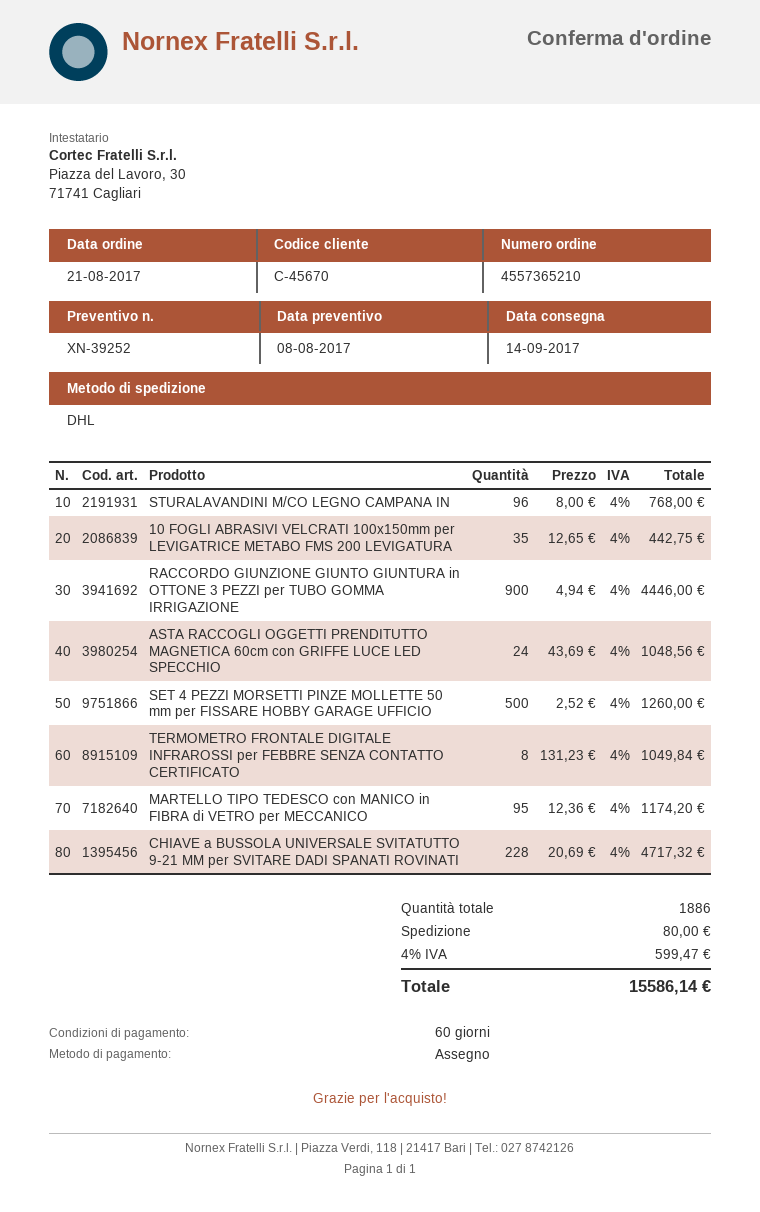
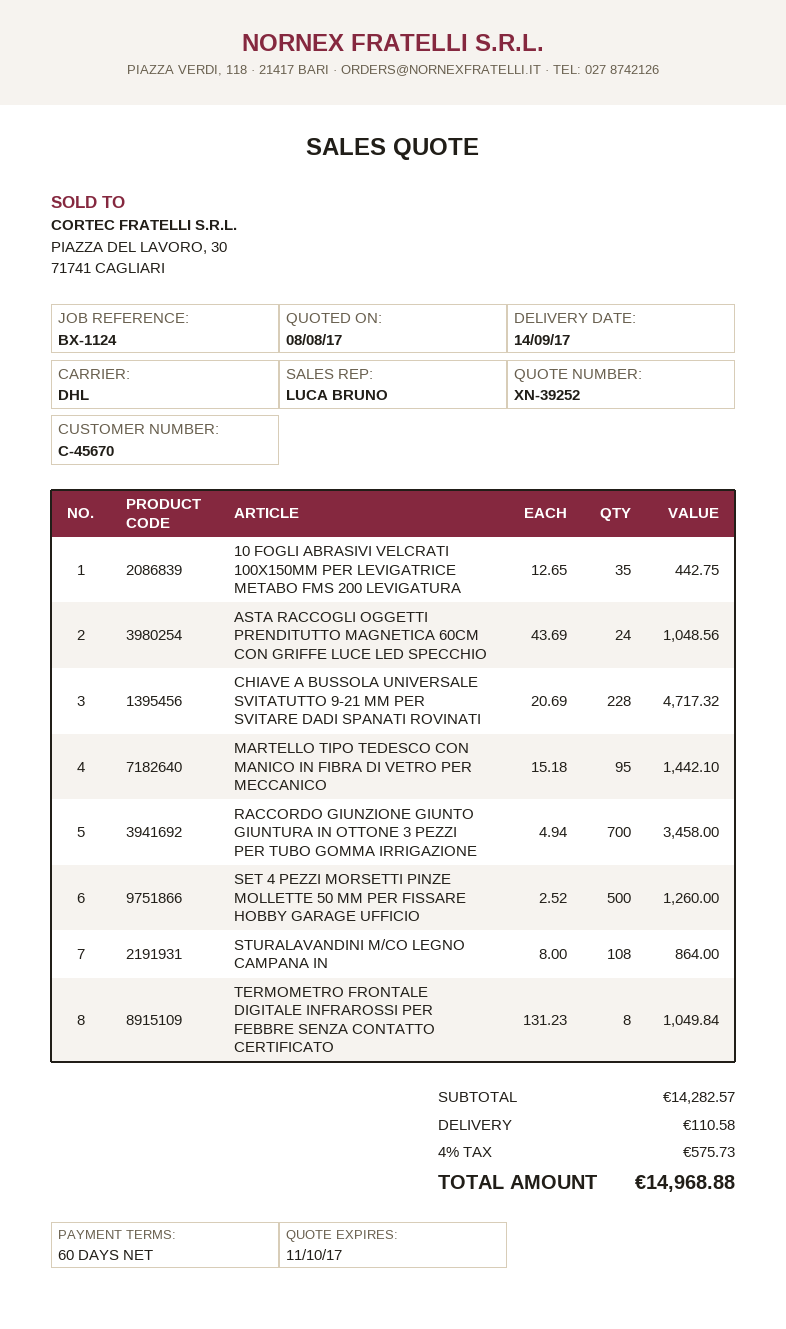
STURALAVANDINI M/CO LEGNO CAMPANA IN: 96 x 8.00 = 768.00 -> 108 x 8.00 = 864.00
RACCORDO GIUNZIONE GIUNTO GIUNTURA in OTTONE 3 PEZZI per TUBO GOMMA IRRIGAZIONE: 900 x 4.94 = 4446.00 -> 700 x 4.94 = 3458.00
MARTELLO TIPO TEDESCO con MANICO in FIBRA di VETRO per MECCANICO: 95 x 12.36 = 1174.20 -> 95 x 15.18 = 1442.10
shipping: 80.00 -> 110.58
tax: 4% = 599.47 -> 4% = 575.73
total: 15586.14 -> 14968.88

